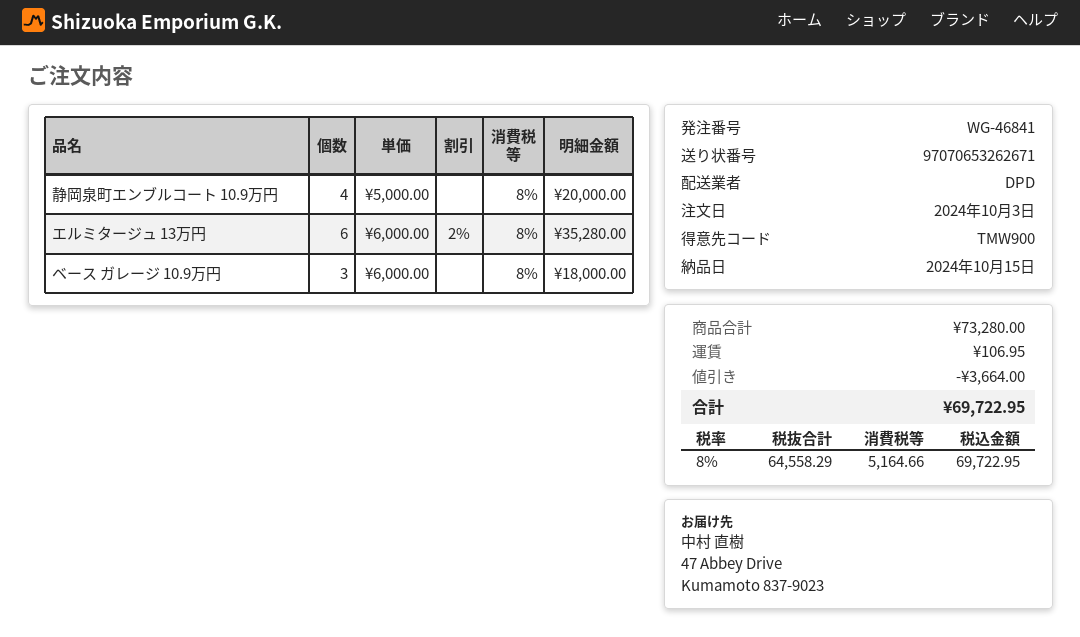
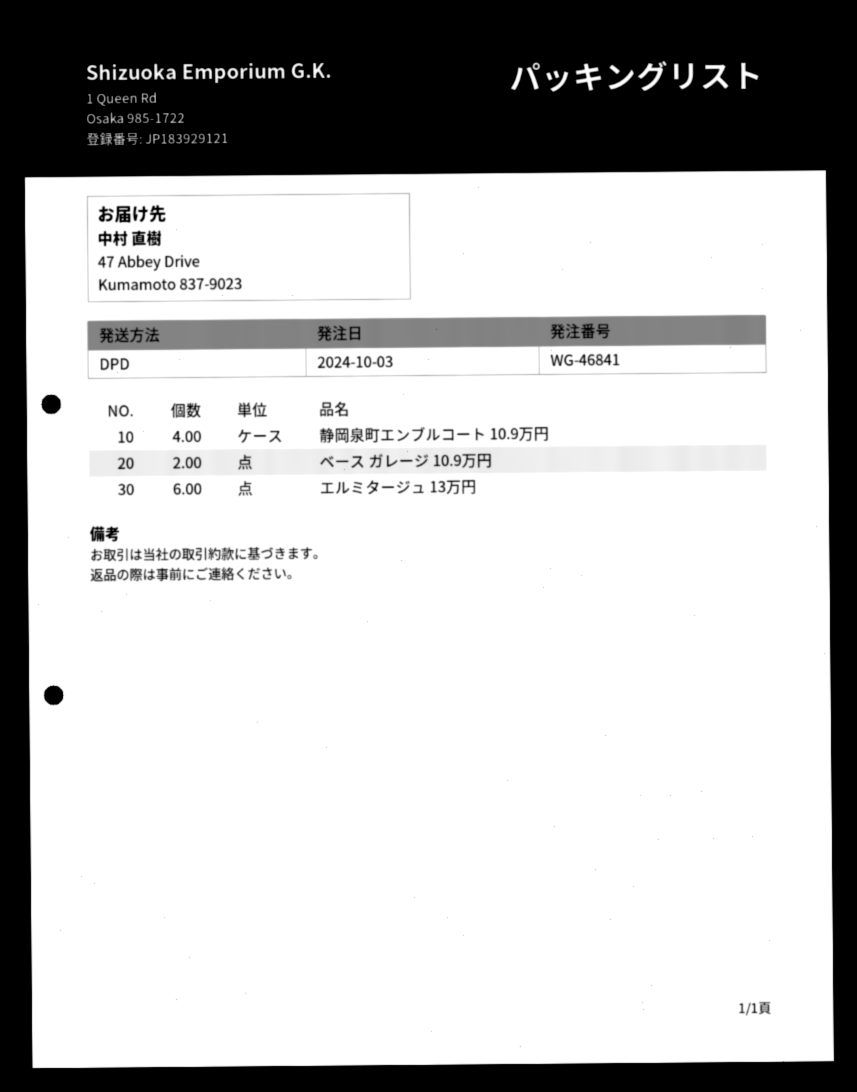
ベース ガレージ 10.9万円: 3 -> 2

